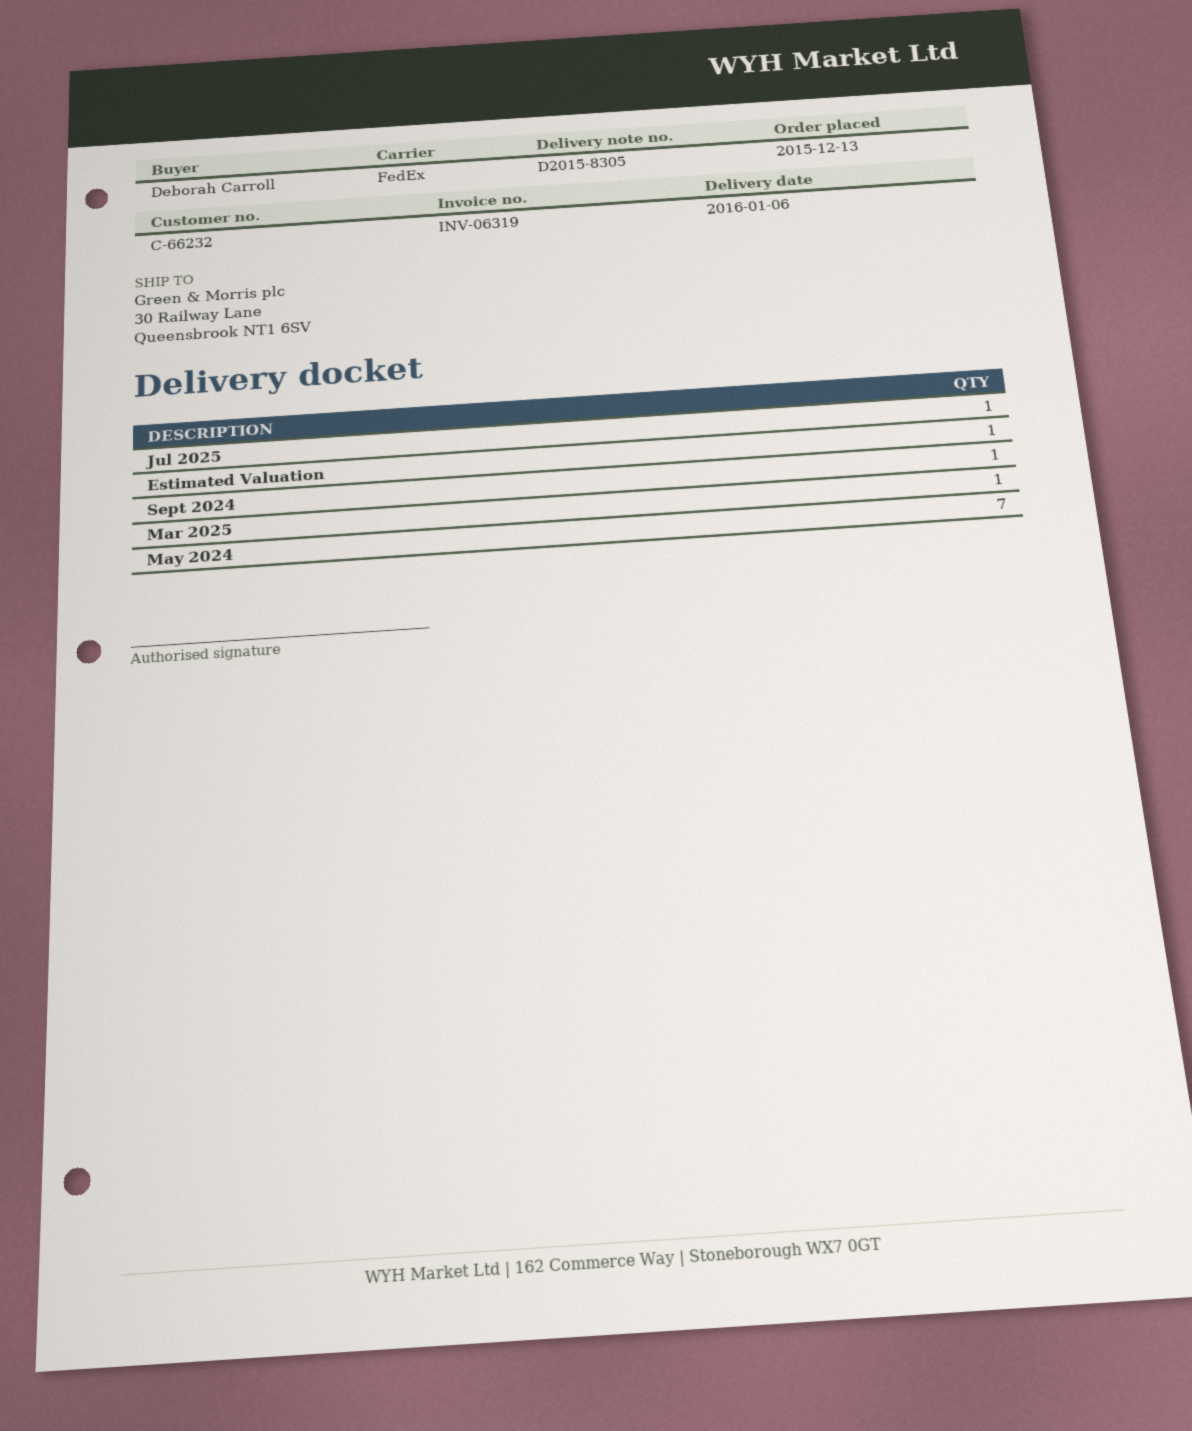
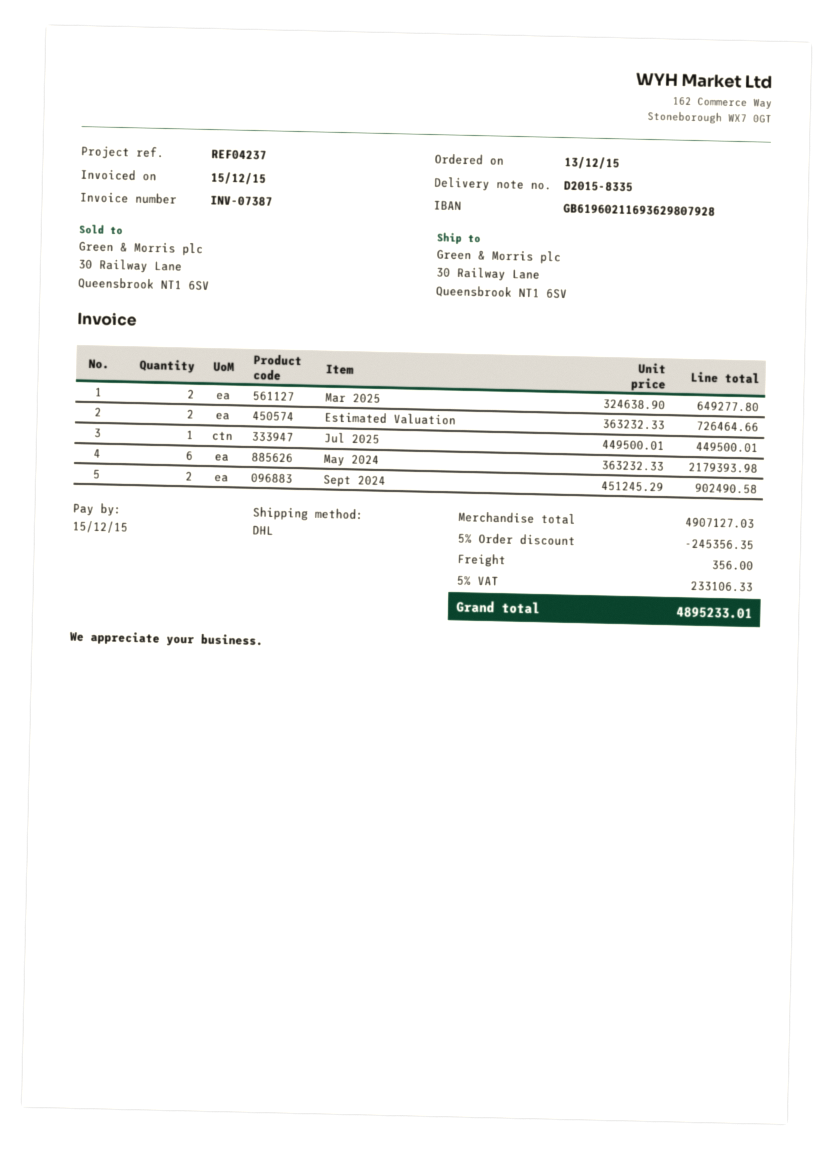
delivery note number: D2015-8305 -> D2015-8335
invoice number: INV-06319 -> INV-07387
shipping method: FedEx -> DHL
Estimated Valuation: 1 -> 2
Sept 2024: 1 -> 2
Mar 2025: 1 -> 2
May 2024: 7 -> 6

